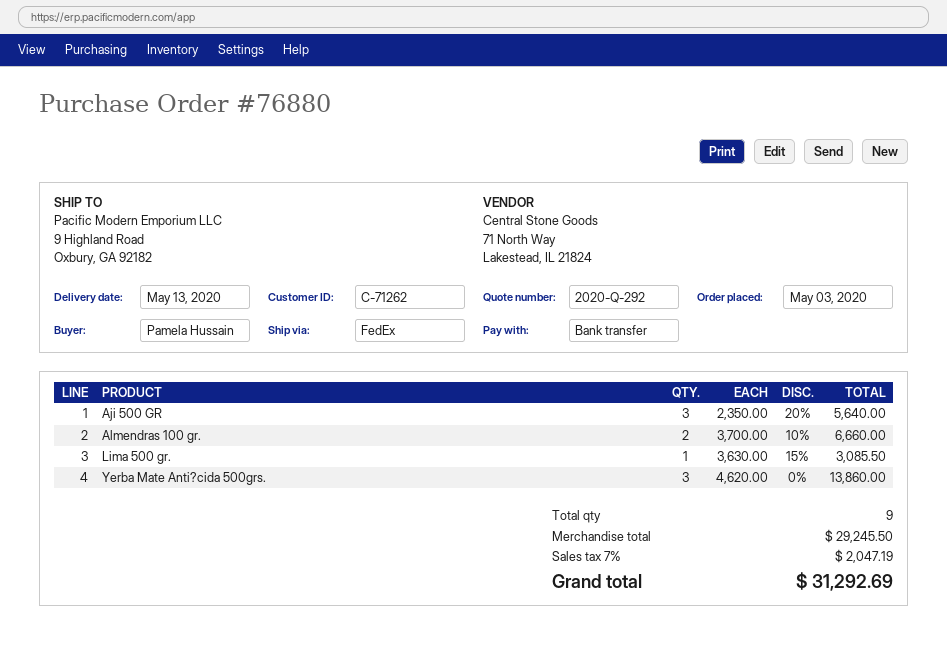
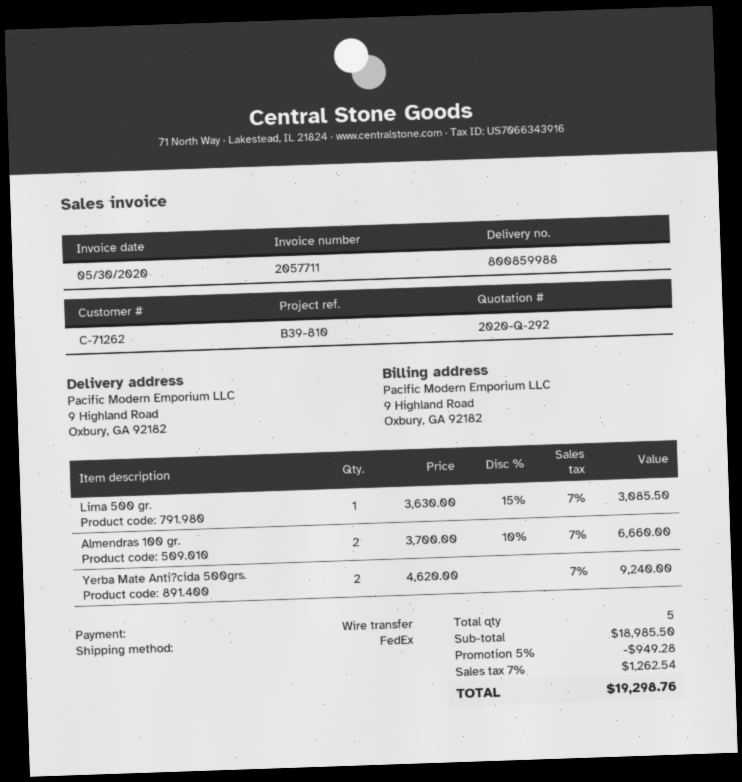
Aji 500 GR: 3 x 2350.00 - 20% = 5640.00 -> none
Yerba Mate Anti?cida 500grs.: 3 x 4620.00 = 13860.00 -> 2 x 4620.00 = 9240.00
total quantity: 9 -> 5
subtotal: 29245.50 -> 18985.50
discount: none -> 5% = 949.28
tax: 7% = 2047.19 -> 7% = 1262.54
total: 31292.69 -> 19298.76

